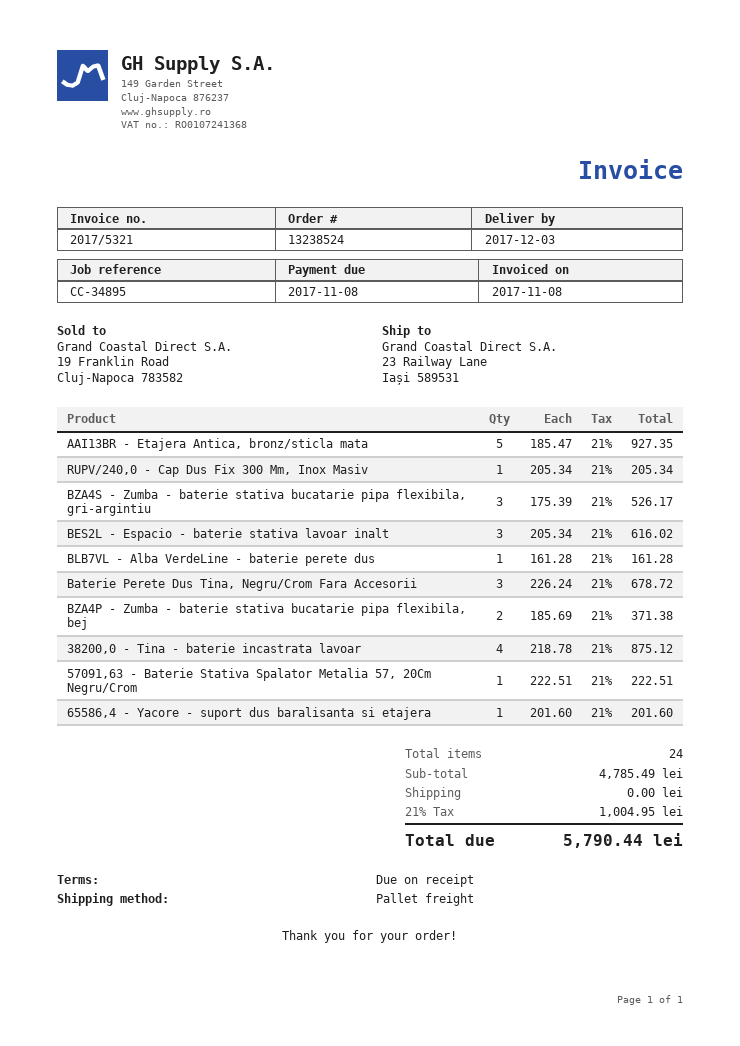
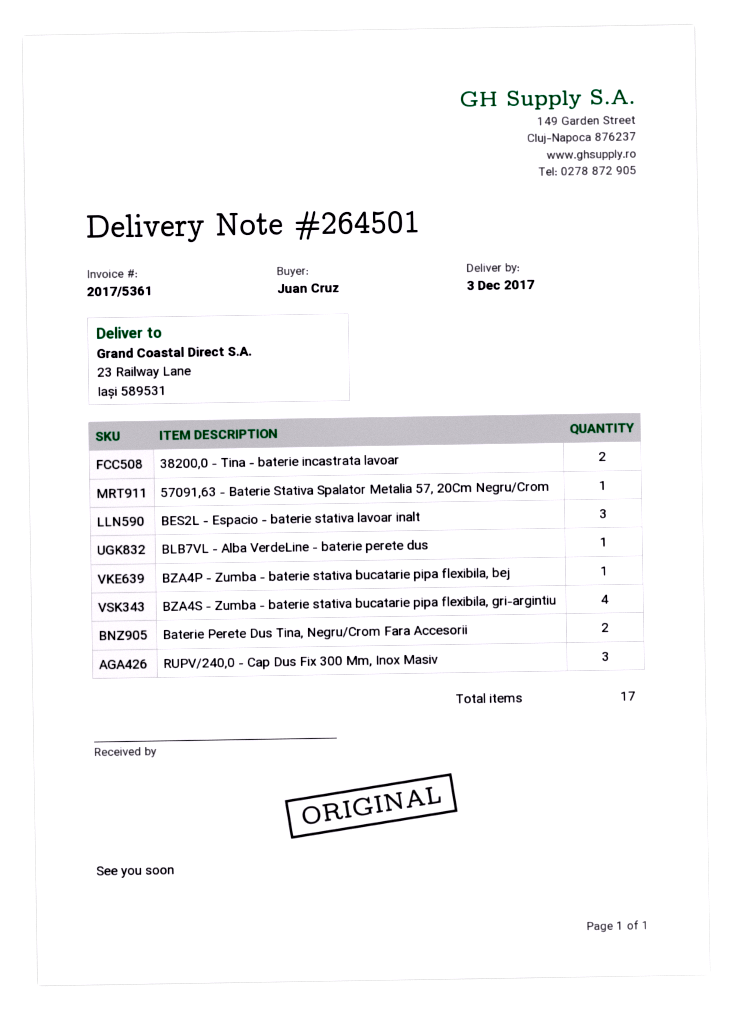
invoice number: 2017/5321 -> 2017/5361
AAI13BR - Etajera Antica, bronz/sticla mata: 5 -> none
RUPV/240,0 - Cap Dus Fix 300 Mm, Inox Masiv: 1 -> 3
BZA4S - Zumba - baterie stativa bucatarie pipa flexibila, gri-argintiu: 3 -> 4
Baterie Perete Dus Tina, Negru/Crom Fara Accesorii: 3 -> 2
BZA4P - Zumba - baterie stativa bucatarie pipa flexibila, bej: 2 -> 1
38200,0 - Tina - baterie incastrata lavoar: 4 -> 2
65586,4 - Yacore - suport dus baralisanta si etajera: 1 -> none
total quantity: 24 -> 17

